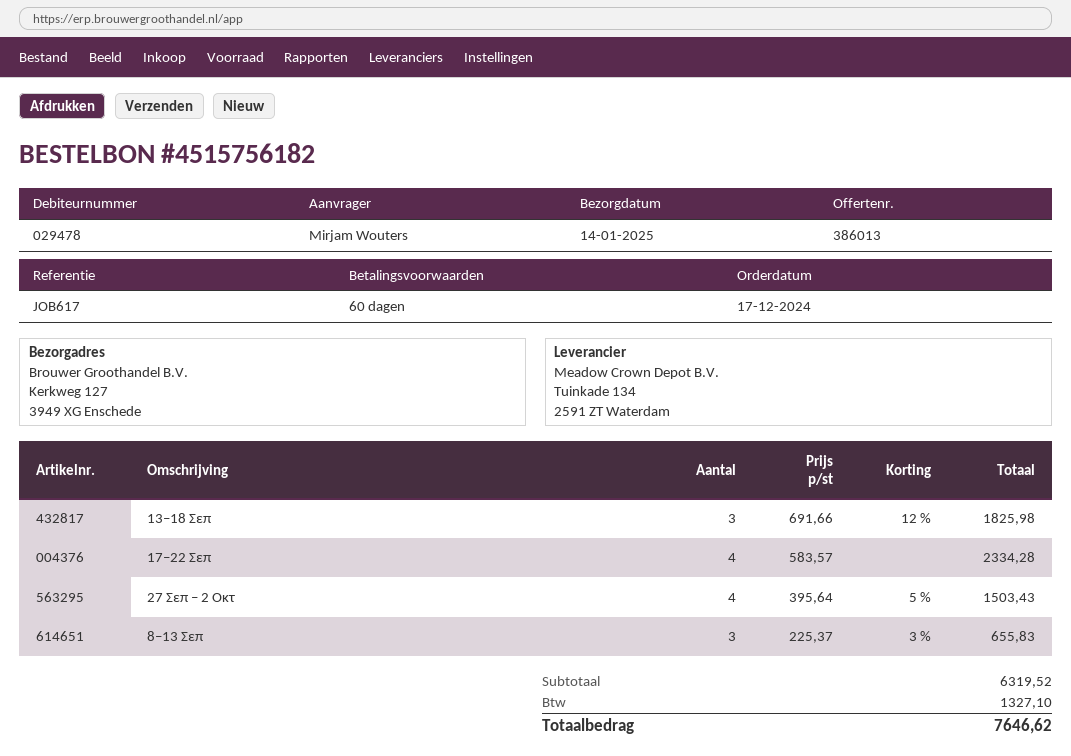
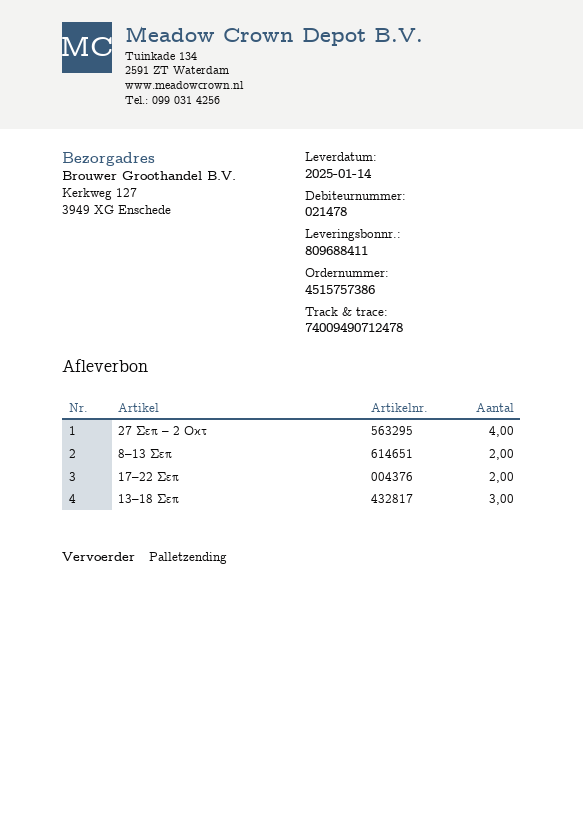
order number: 4515756182 -> 4515757386
customer number: 029478 -> 021478
17–22 Σεπ: 4 -> 2
8–13 Σεπ: 3 -> 2

